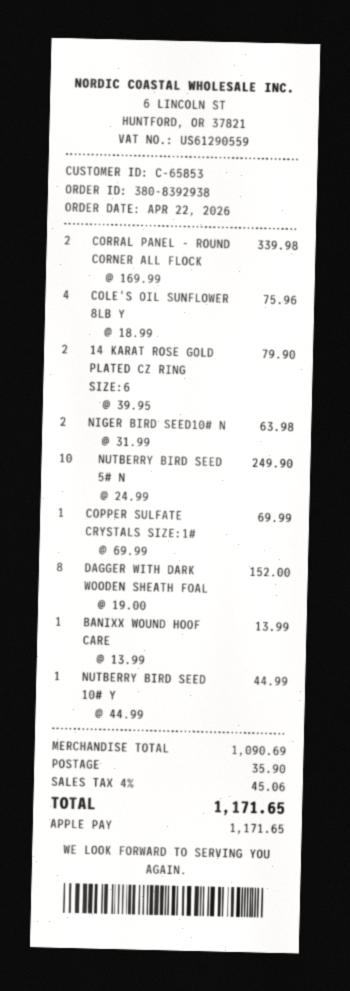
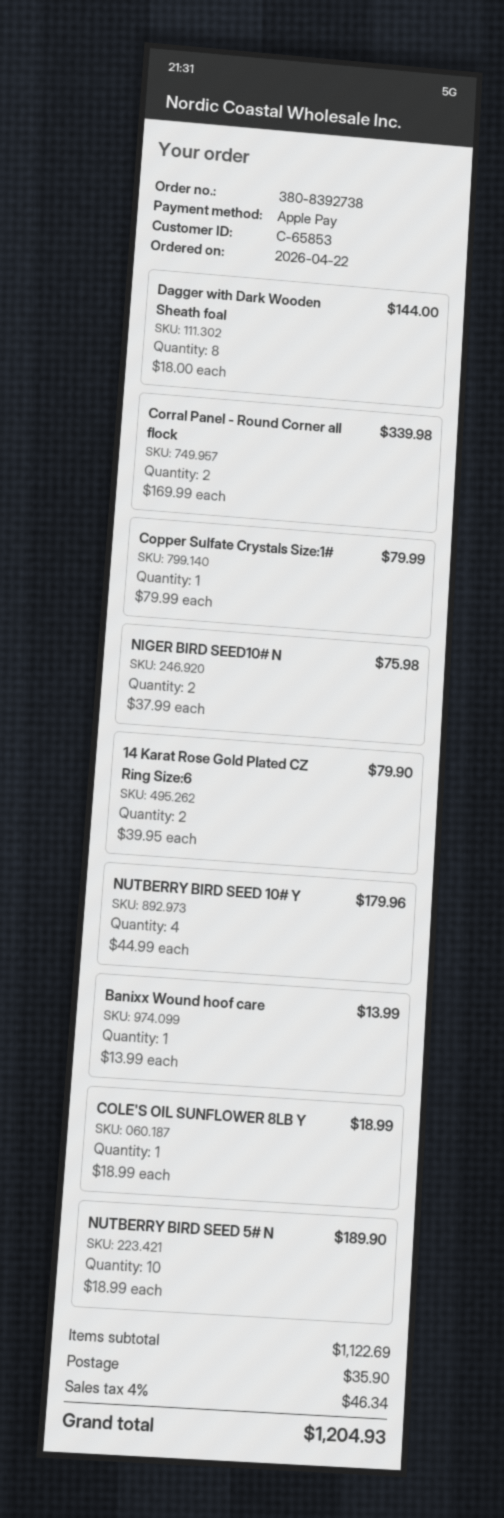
order number: 380-8392938 -> 380-8392738
COLE'S OIL SUNFLOWER 8LB Y: 4 x 18.99 = 75.96 -> 1 x 18.99 = 18.99
NIGER BIRD SEED10# N: 2 x 31.99 = 63.98 -> 2 x 37.99 = 75.98
NUTBERRY BIRD SEED 5# N: 10 x 24.99 = 249.90 -> 10 x 18.99 = 189.90
COPPER SULFATE CRYSTALS SIZE:1#: 1 x 69.99 = 69.99 -> 1 x 79.99 = 79.99
DAGGER WITH DARK WOODEN SHEATH FOAL: 8 x 19.00 = 152.00 -> 8 x 18.00 = 144.00
NUTBERRY BIRD SEED 10# Y: 1 x 44.99 = 44.99 -> 4 x 44.99 = 179.96
subtotal: 1090.69 -> 1122.69
tax: 4% = 45.06 -> 4% = 46.34
total: 1171.65 -> 1204.93

